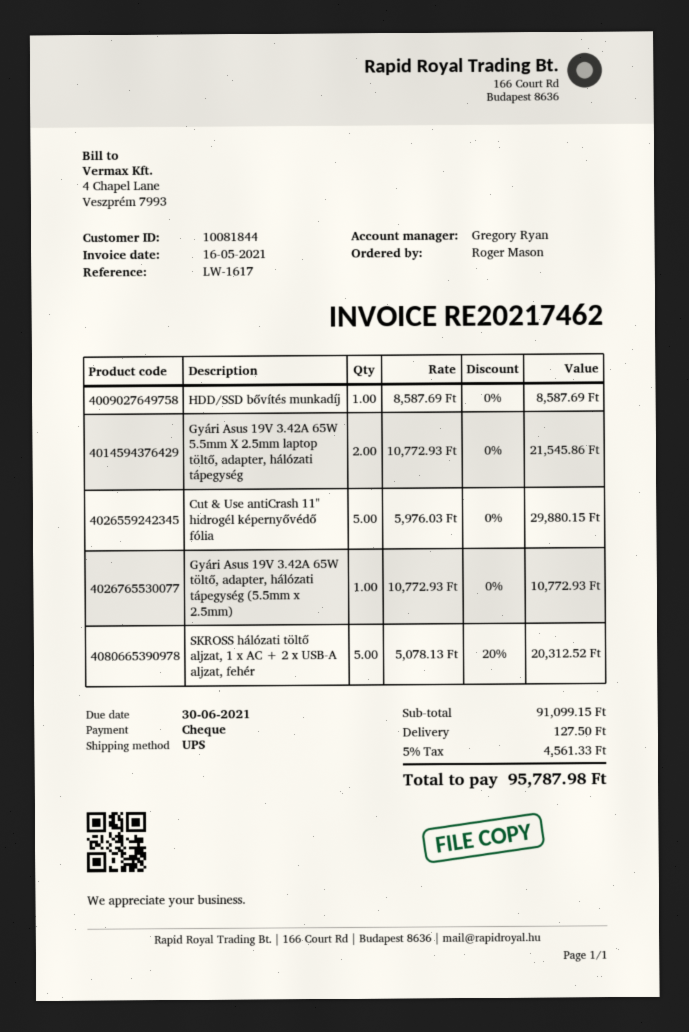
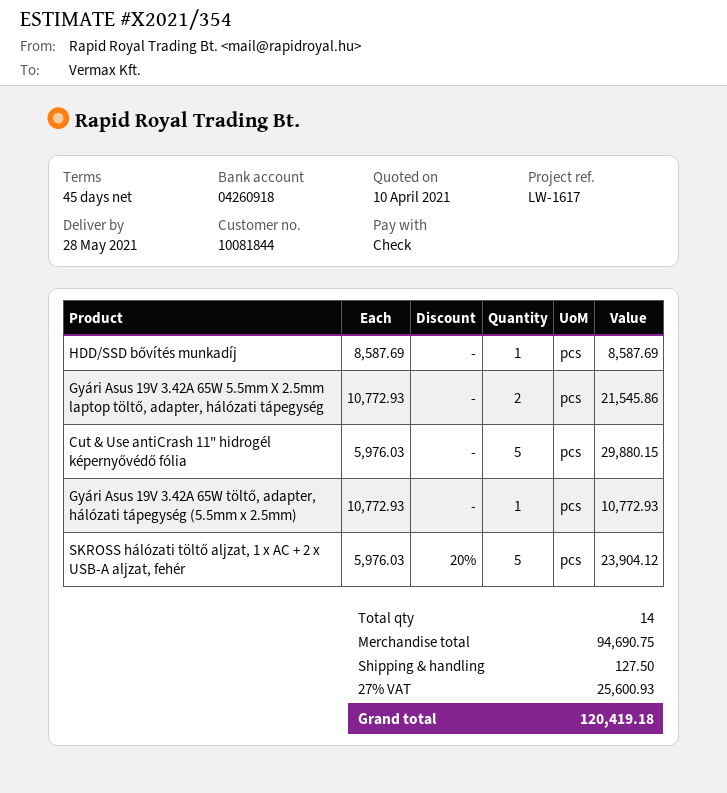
SKROSS hálózati töltő aljzat, 1 x AC + 2 x USB-A aljzat, fehér: 5 x 5078.13 - 20% = 20312.52 -> 5 x 5976.03 - 20% = 23904.12
subtotal: 91099.15 -> 94690.75
tax: 5% = 4561.33 -> 27% = 25600.93
total: 95787.98 -> 120419.18

